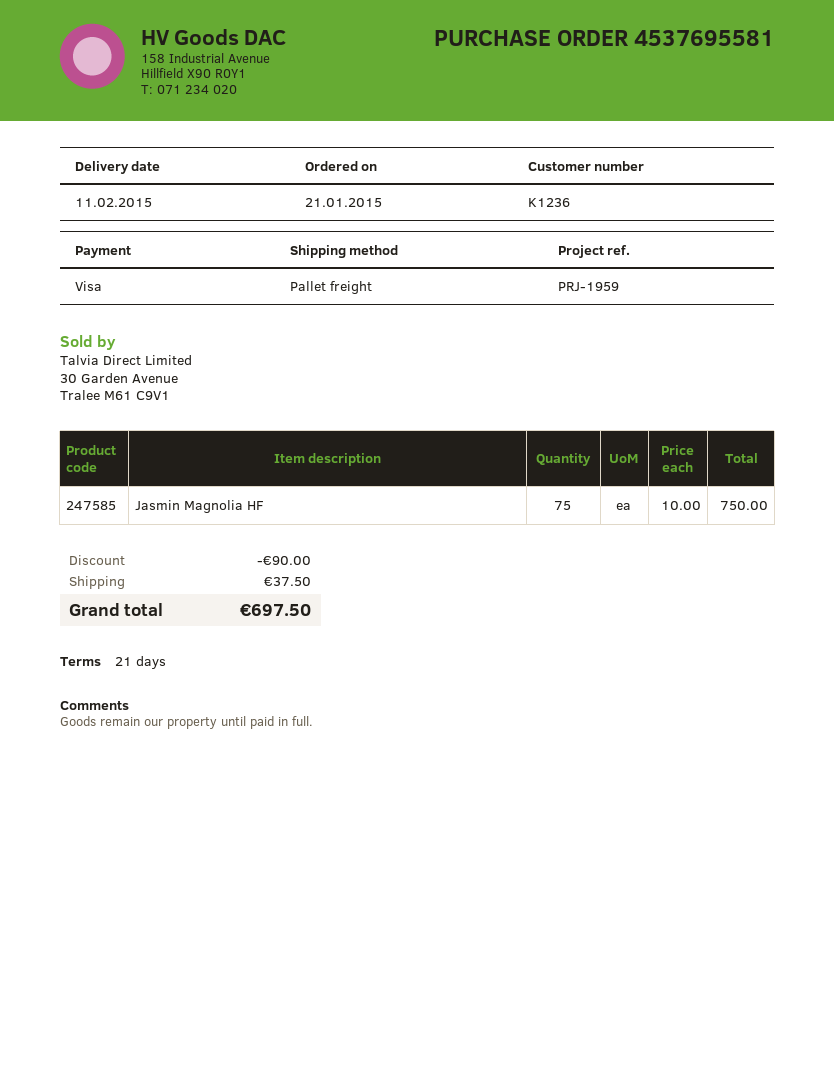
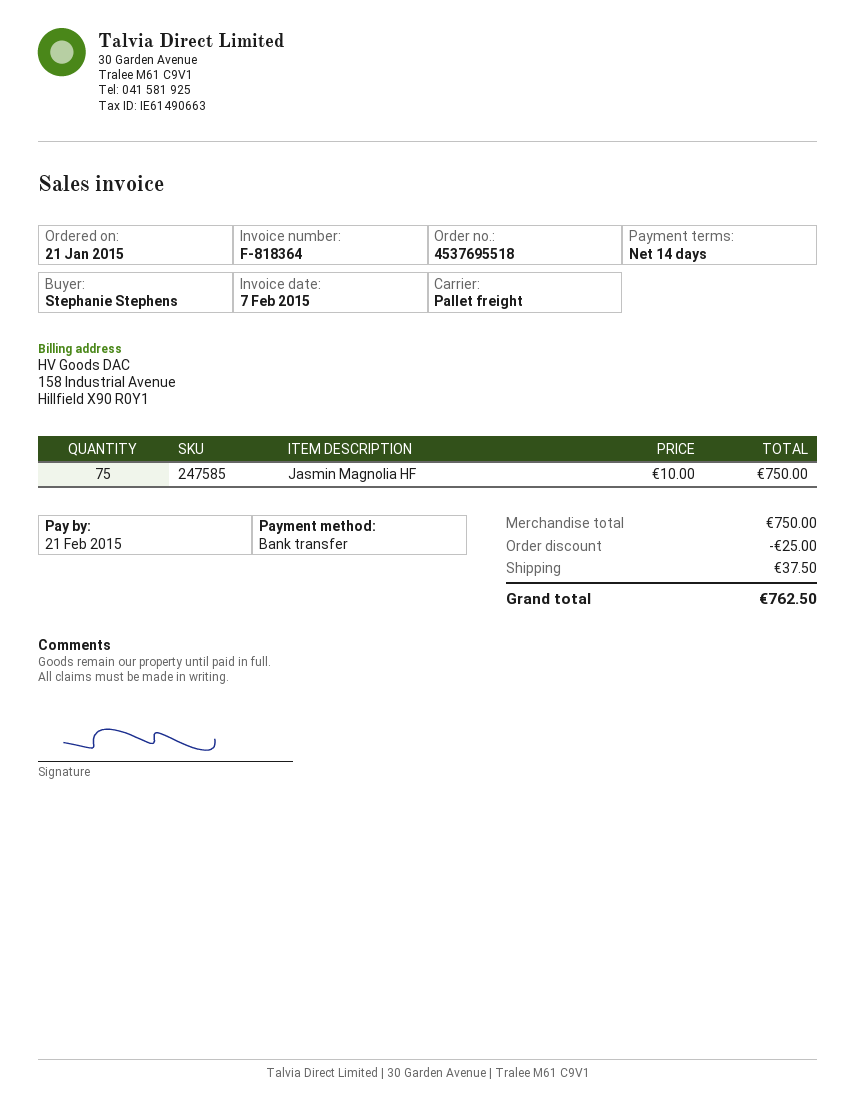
order number: 4537695581 -> 4537695518
payment terms: 21 days -> 14 days
payment method: Visa -> bank transfer
discount: 90.00 -> 25.00
total: 697.50 -> 762.50

